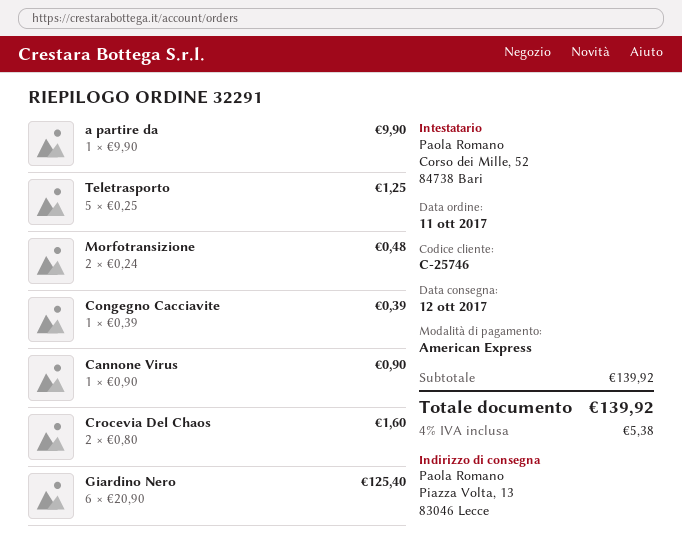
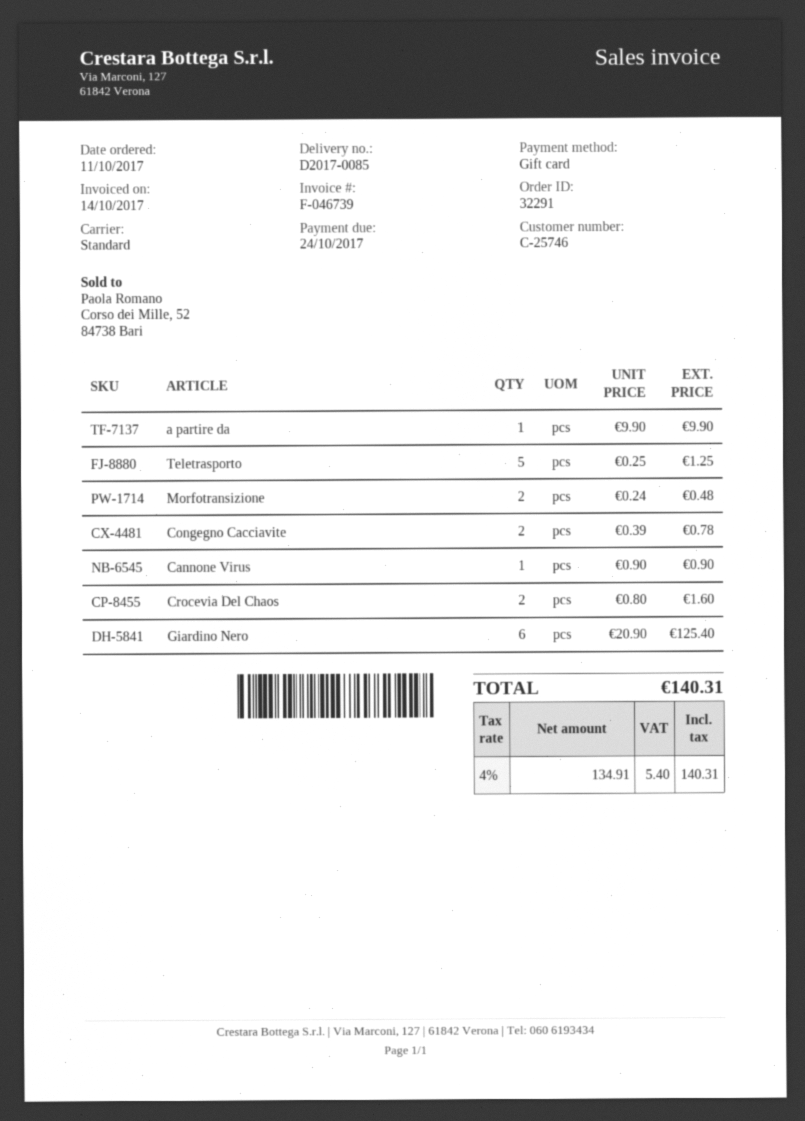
payment method: American Express -> gift card
Congegno Cacciavite: 1 x 0.39 = 0.39 -> 2 x 0.39 = 0.78
tax: 4% = 5.38 -> 4% = 5.40
total: 139.92 -> 140.31

